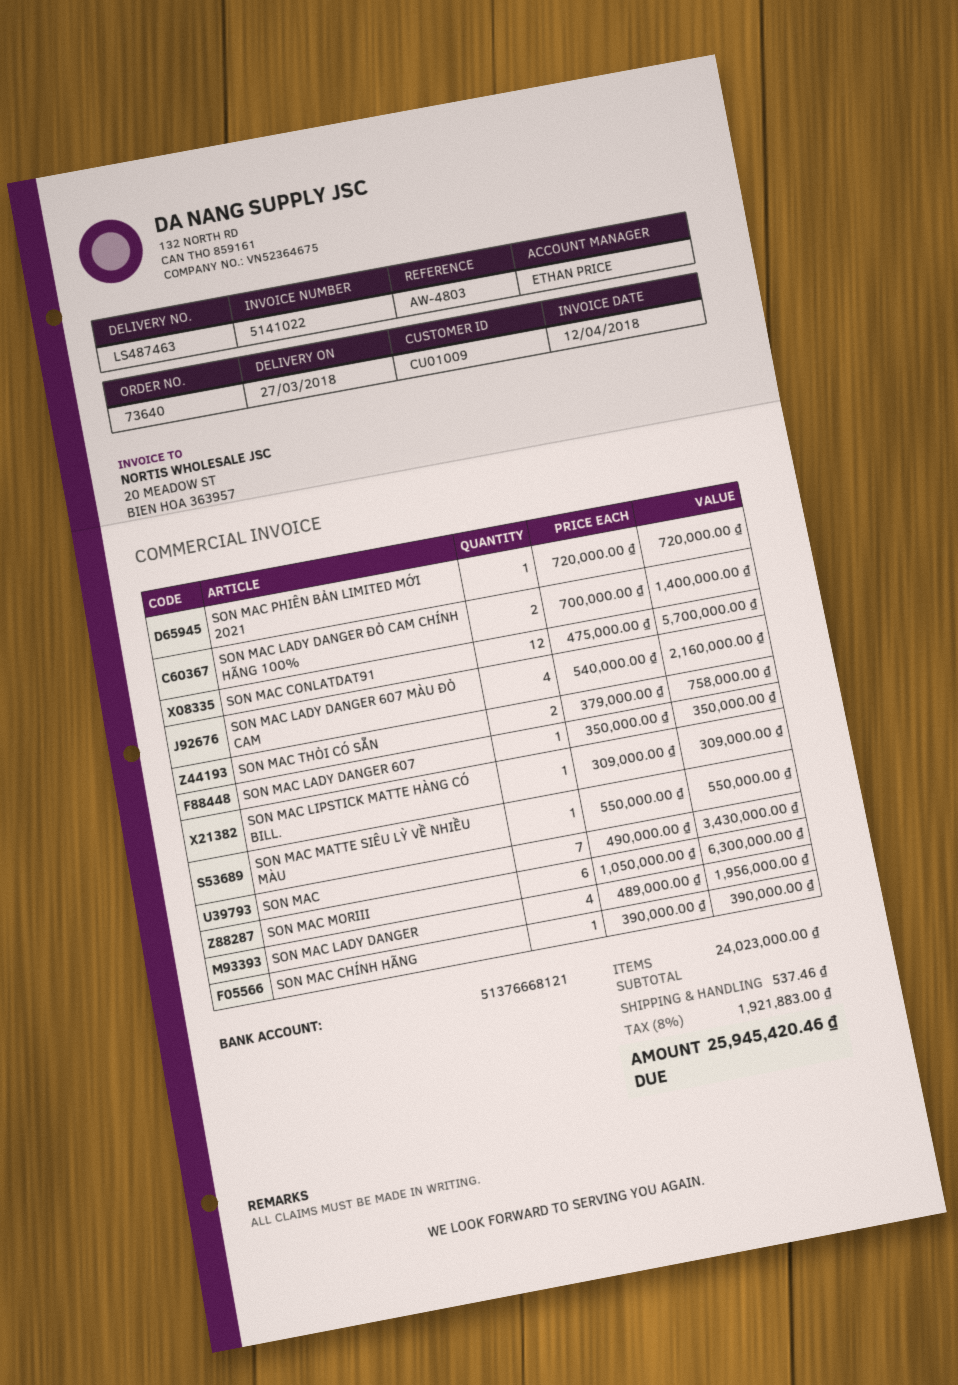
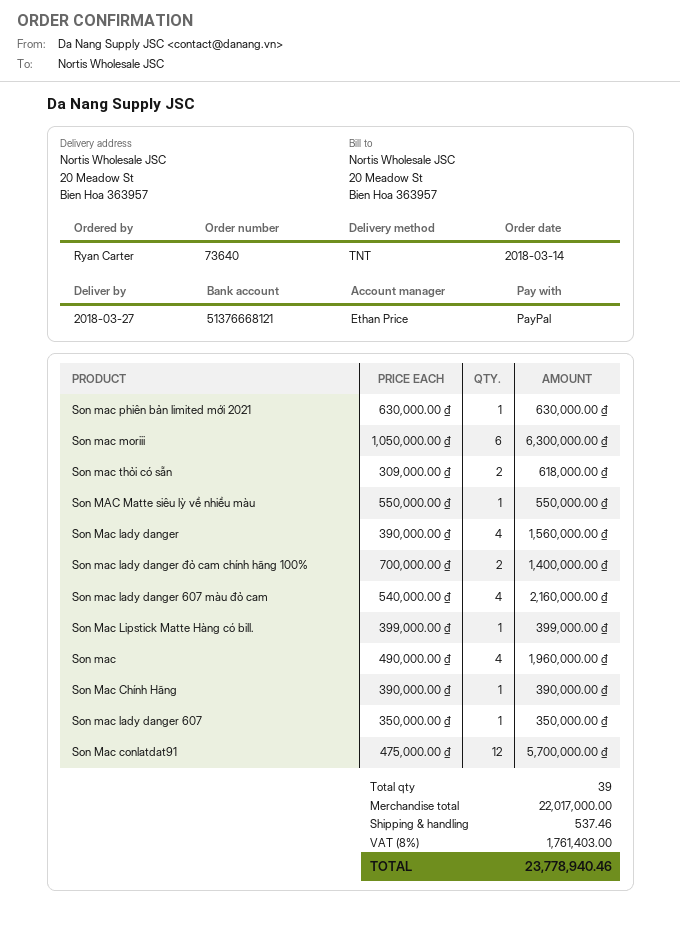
SON MAC PHIÊN BẢN LIMITED MỚI 2021: 1 x 720000.00 = 720000.00 -> 1 x 630000.00 = 630000.00
SON MAC THỎI CÓ SẴN: 2 x 379000.00 = 758000.00 -> 2 x 309000.00 = 618000.00
SON MAC LIPSTICK MATTE HÀNG CÓ BILL.: 1 x 309000.00 = 309000.00 -> 1 x 399000.00 = 399000.00
SON MAC: 7 x 490000.00 = 3430000.00 -> 4 x 490000.00 = 1960000.00
SON MAC LADY DANGER: 4 x 489000.00 = 1956000.00 -> 4 x 390000.00 = 1560000.00
subtotal: 24023000.00 -> 22017000.00
tax: 8% = 1921883.00 -> 8% = 1761403.00
total: 25945420.46 -> 23778940.46

